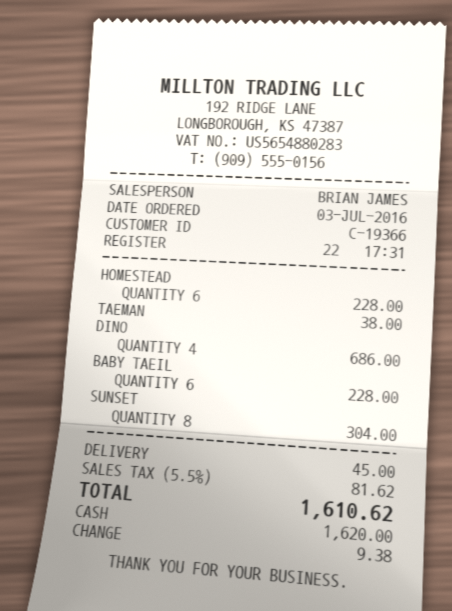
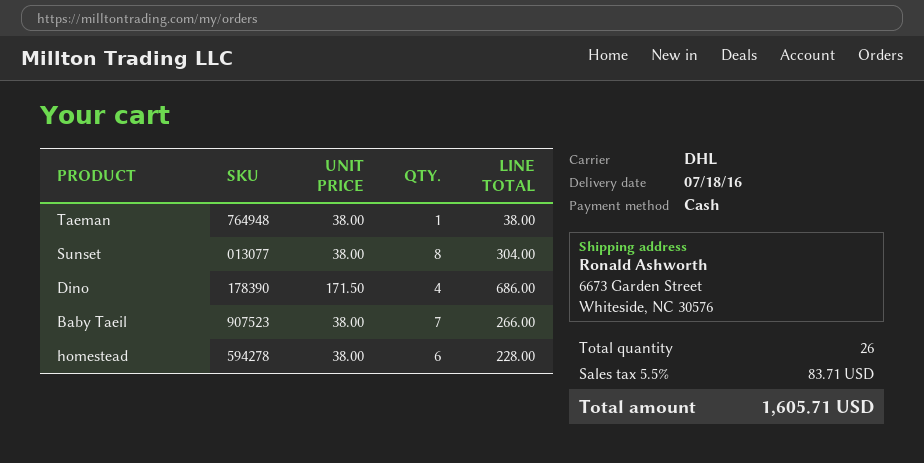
BABY TAEIL: 6 for 228.00 -> 7 for 266.00
shipping: 45.00 -> none
tax: 5.5% = 81.62 -> 5.5% = 83.71
total: 1610.62 -> 1605.71

